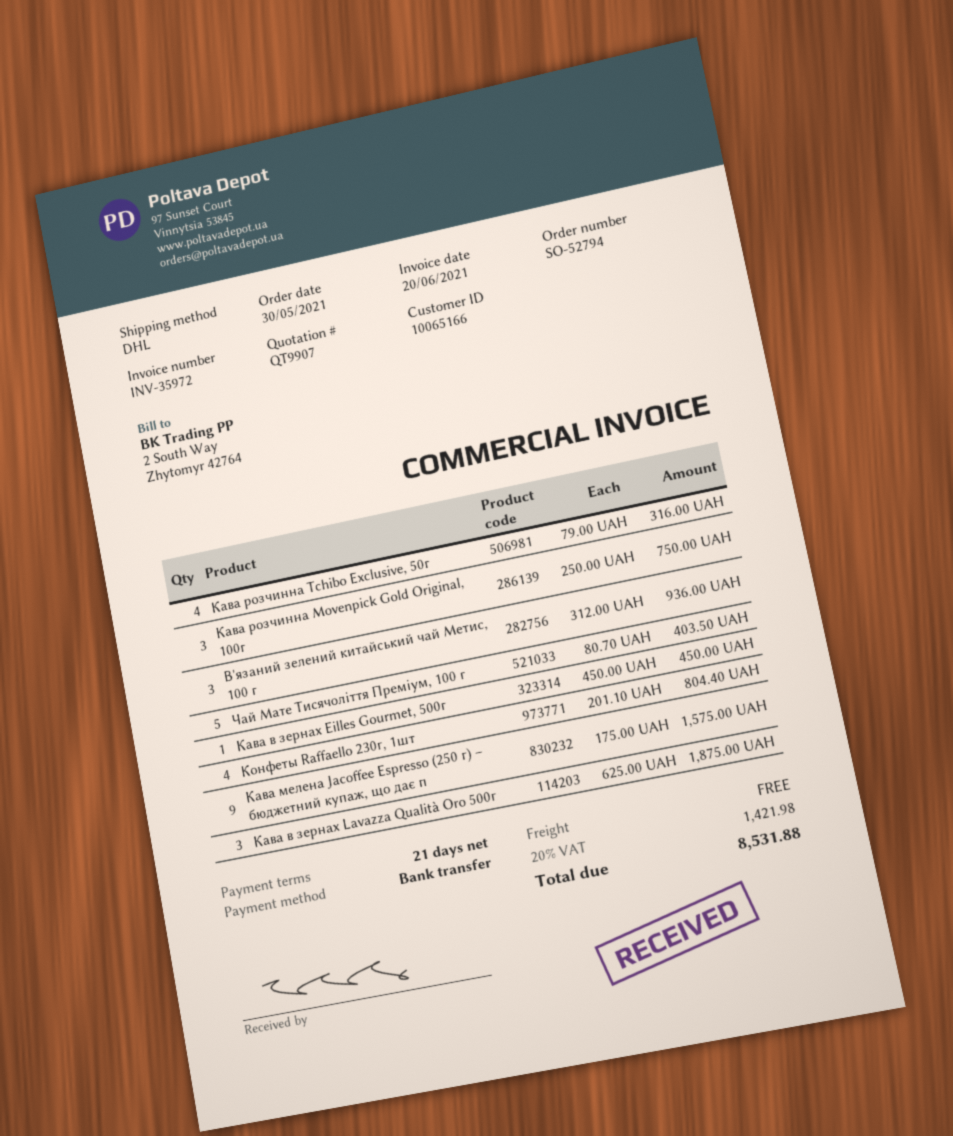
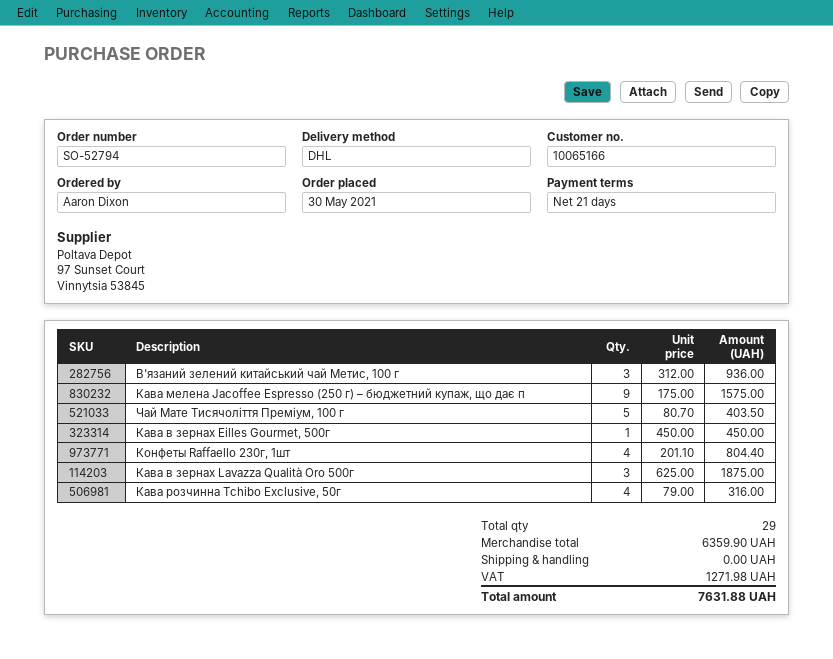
Кава розчинна Movenpick Gold Original, 100г: 3 x 250.00 = 750.00 -> none
tax: 1421.98 -> 1271.98
total: 8531.88 -> 7631.88

